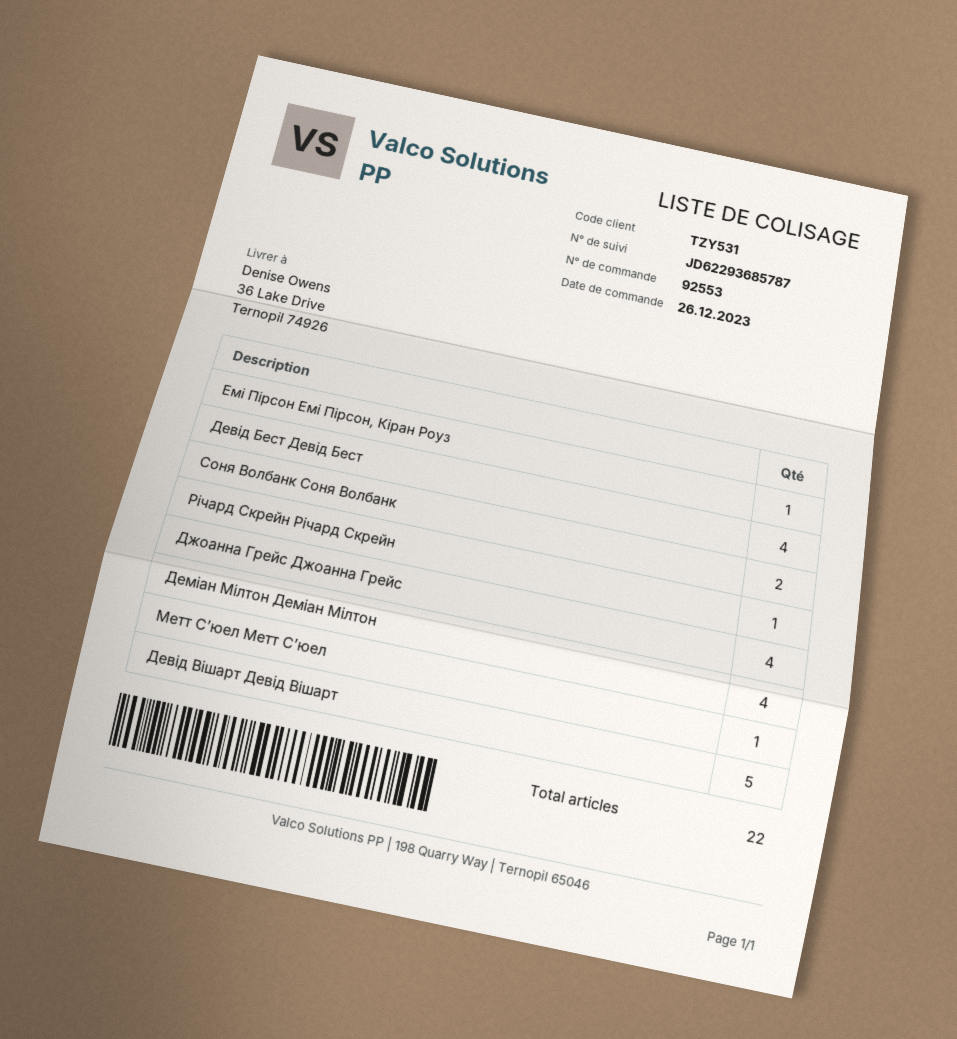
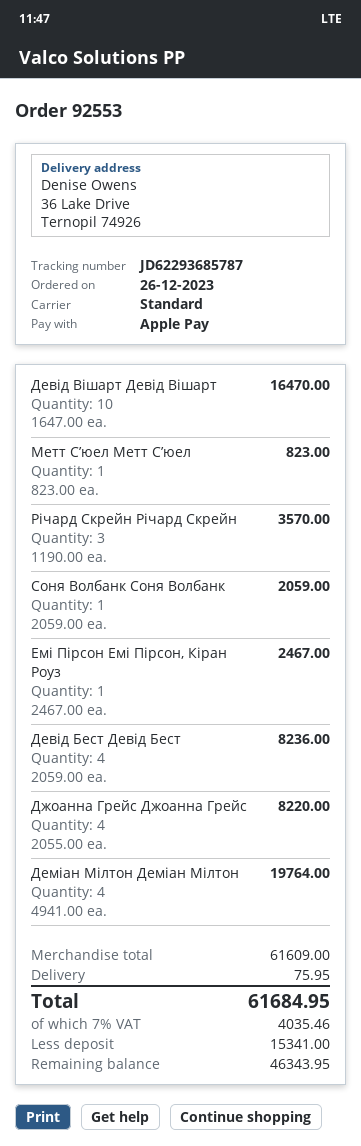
Соня Волбанк Соня Волбанк: 2 -> 1
Річард Скрейн Річард Скрейн: 1 -> 3
Девід Вішарт Девід Вішарт: 5 -> 10

